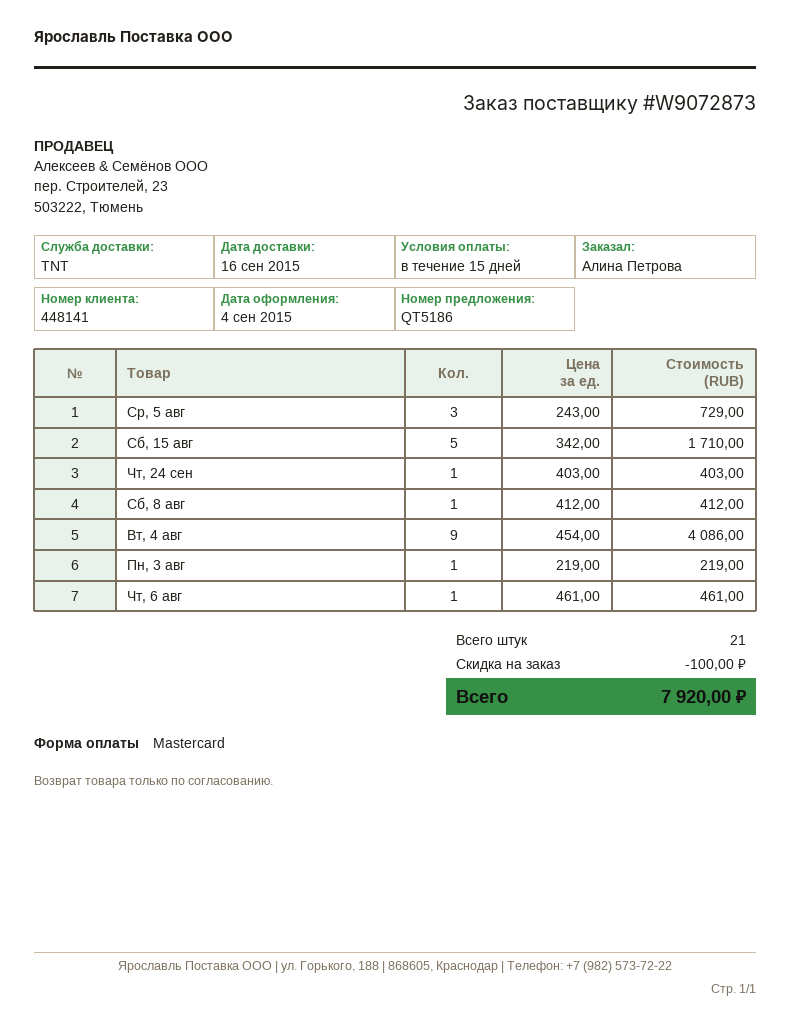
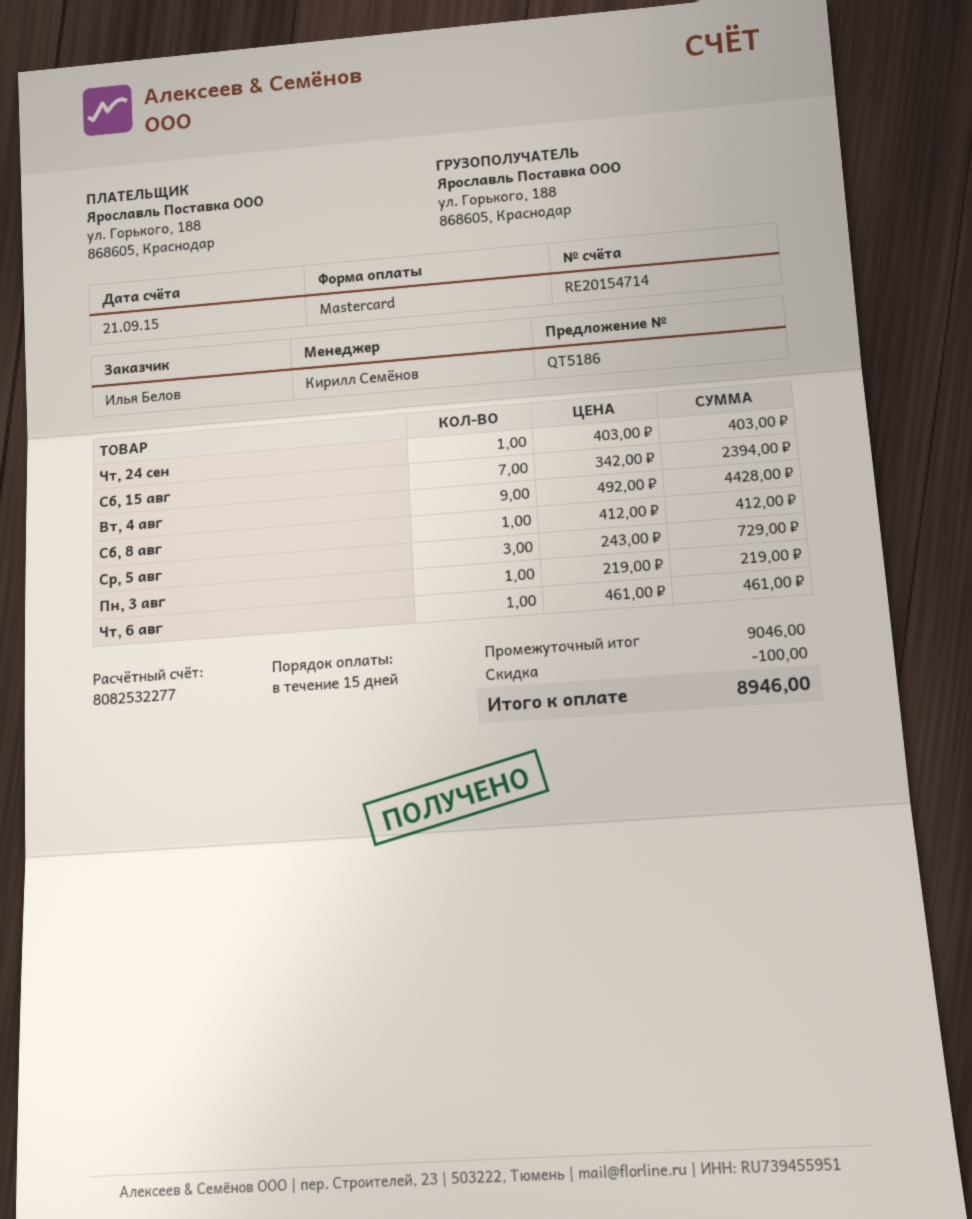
ordered by: Алина Петрова -> Илья Белов
Сб, 15 авг: 5 x 342.00 = 1710.00 -> 7 x 342.00 = 2394.00
Вт, 4 авг: 9 x 454.00 = 4086.00 -> 9 x 492.00 = 4428.00
total: 7920.00 -> 8946.00

